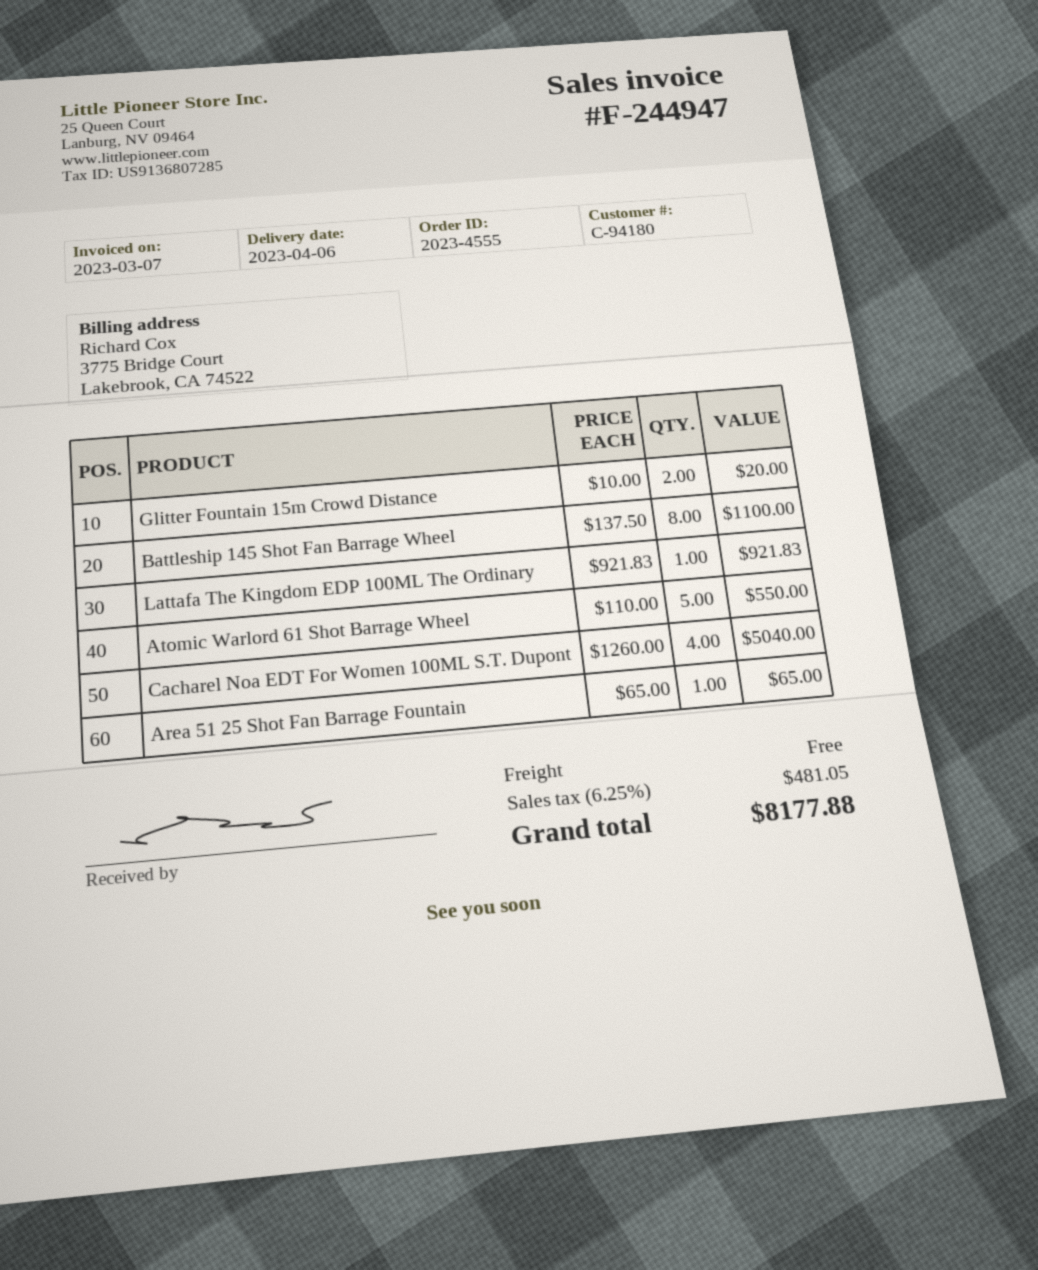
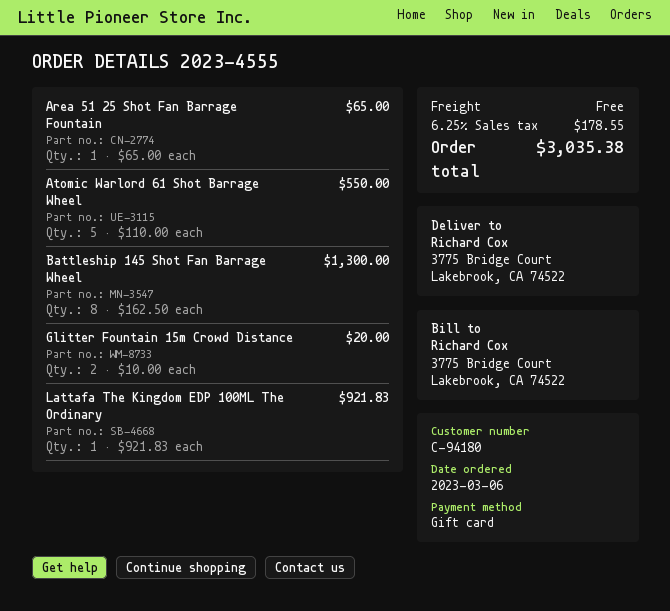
Battleship 145 Shot Fan Barrage Wheel: 8 x 137.50 = 1100.00 -> 8 x 162.50 = 1300.00
Cacharel Noa EDT For Women 100ML S.T. Dupont: 4 x 1260.00 = 5040.00 -> none
tax: 6.25% = 481.05 -> 6.25% = 178.55
total: 8177.88 -> 3035.38

